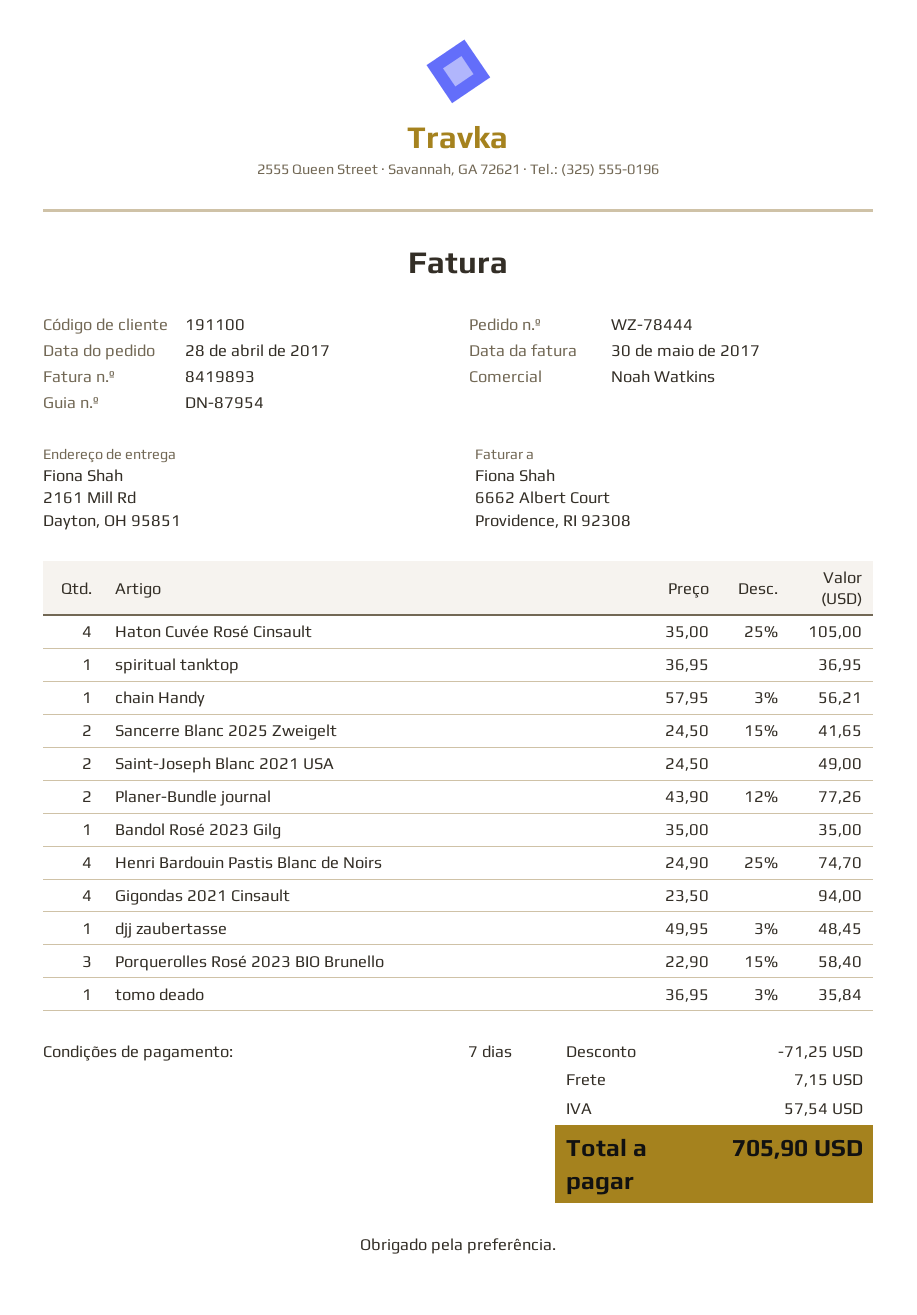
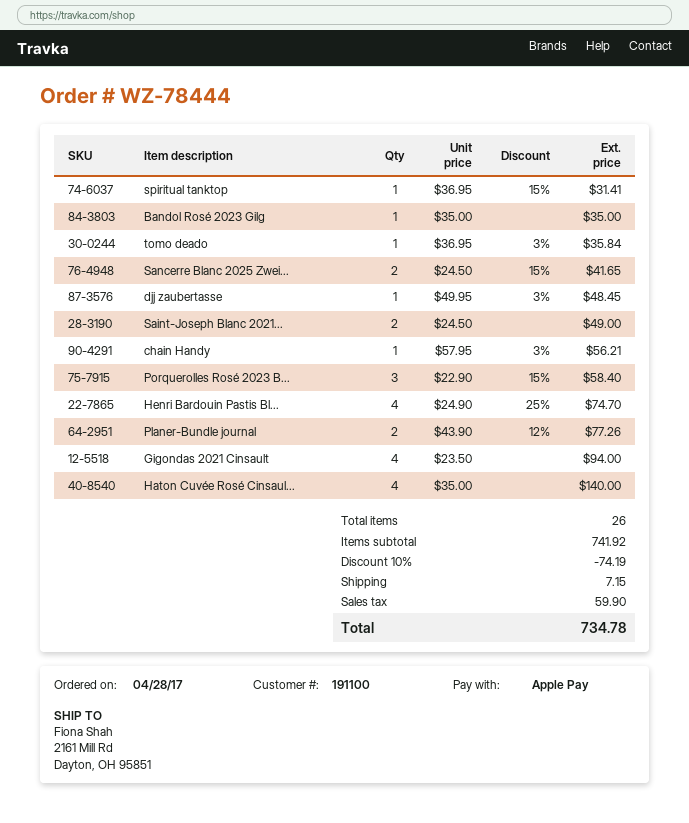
Haton Cuvée Rosé Cinsault: 4 x 35.00 - 25% = 105.00 -> 4 x 35.00 = 140.00
spiritual tanktop: 1 x 36.95 = 36.95 -> 1 x 36.95 - 15% = 31.41
discount: 71.25 -> 74.19
tax: 57.54 -> 59.90
total: 705.90 -> 734.78

